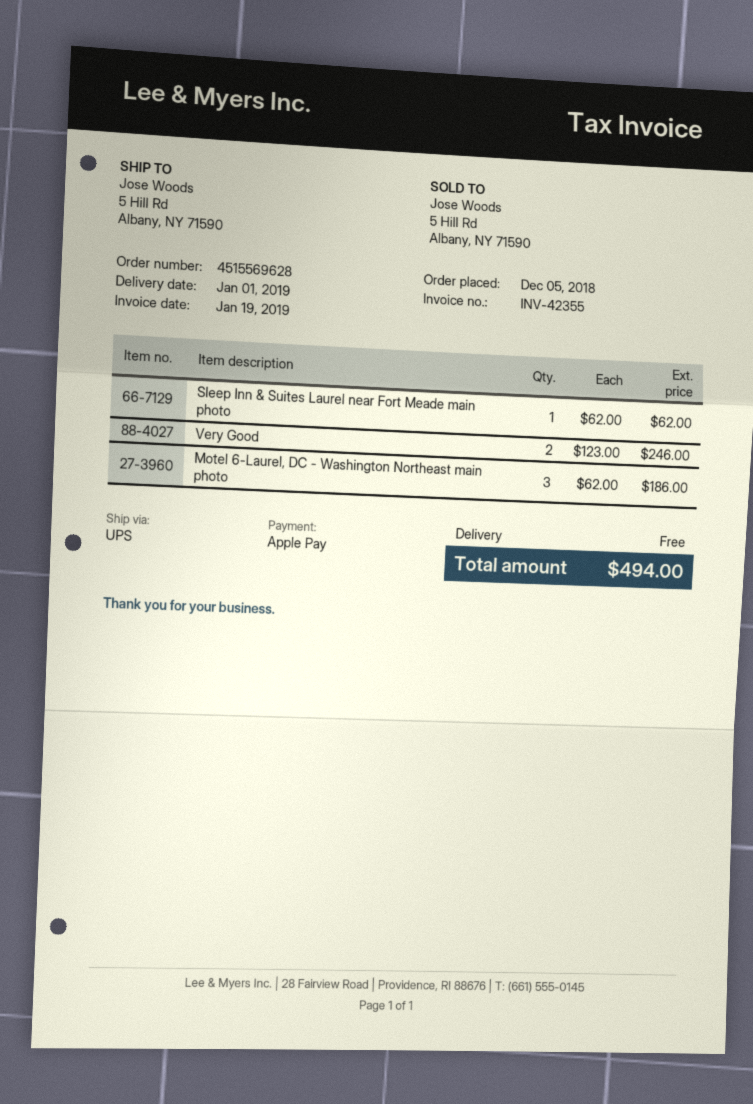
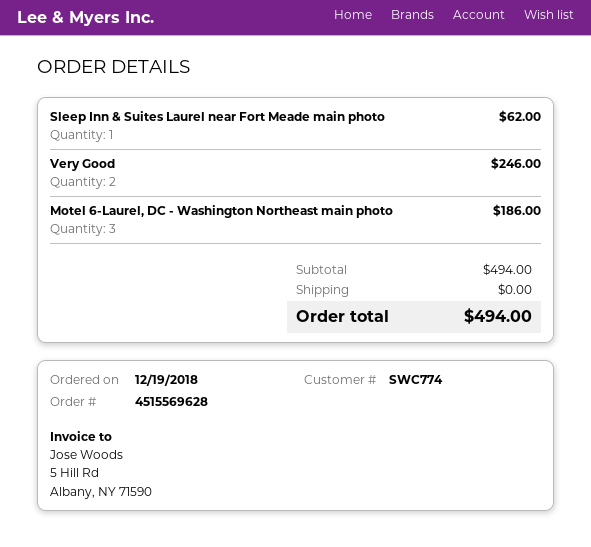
order date: 2018-12-05 -> 2018-12-19

